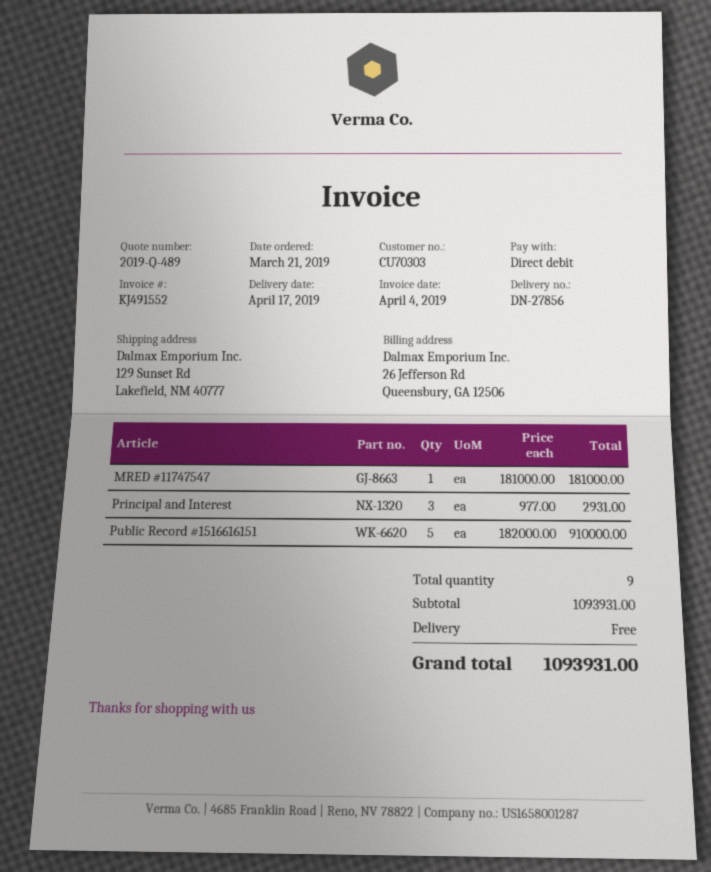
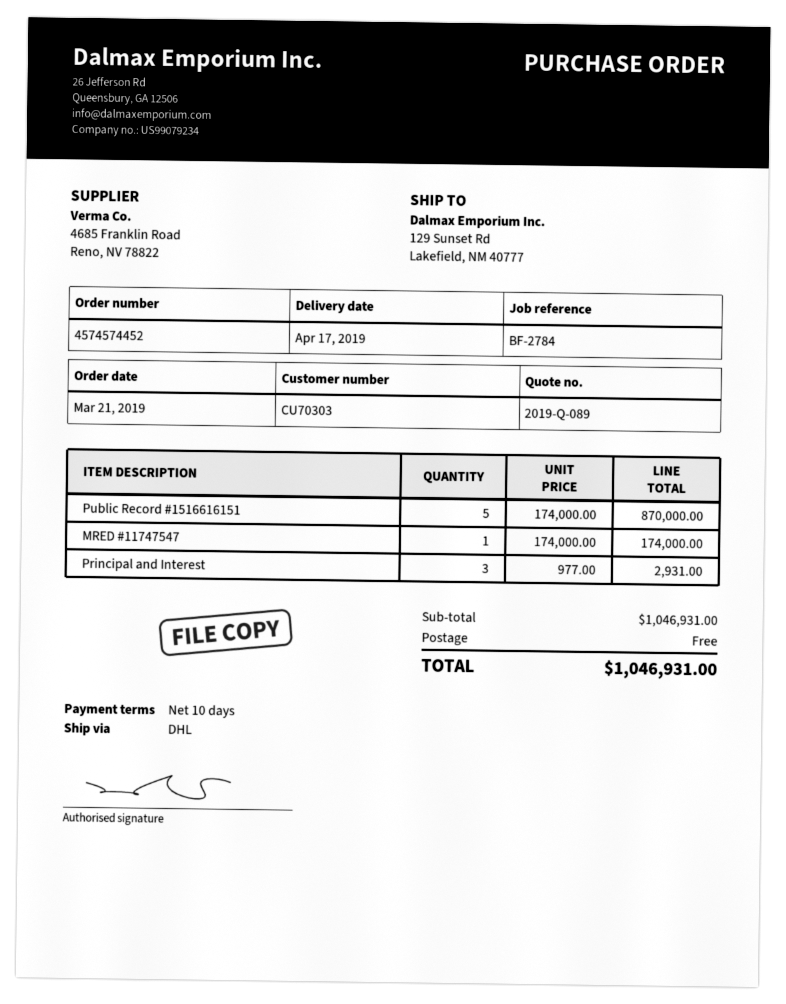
quote number: 2019-Q-489 -> 2019-Q-089
MRED #11747547: 1 x 181000.00 = 181000.00 -> 1 x 174000.00 = 174000.00
Public Record #1516616151: 5 x 182000.00 = 910000.00 -> 5 x 174000.00 = 870000.00
subtotal: 1093931.00 -> 1046931.00
total: 1093931.00 -> 1046931.00

